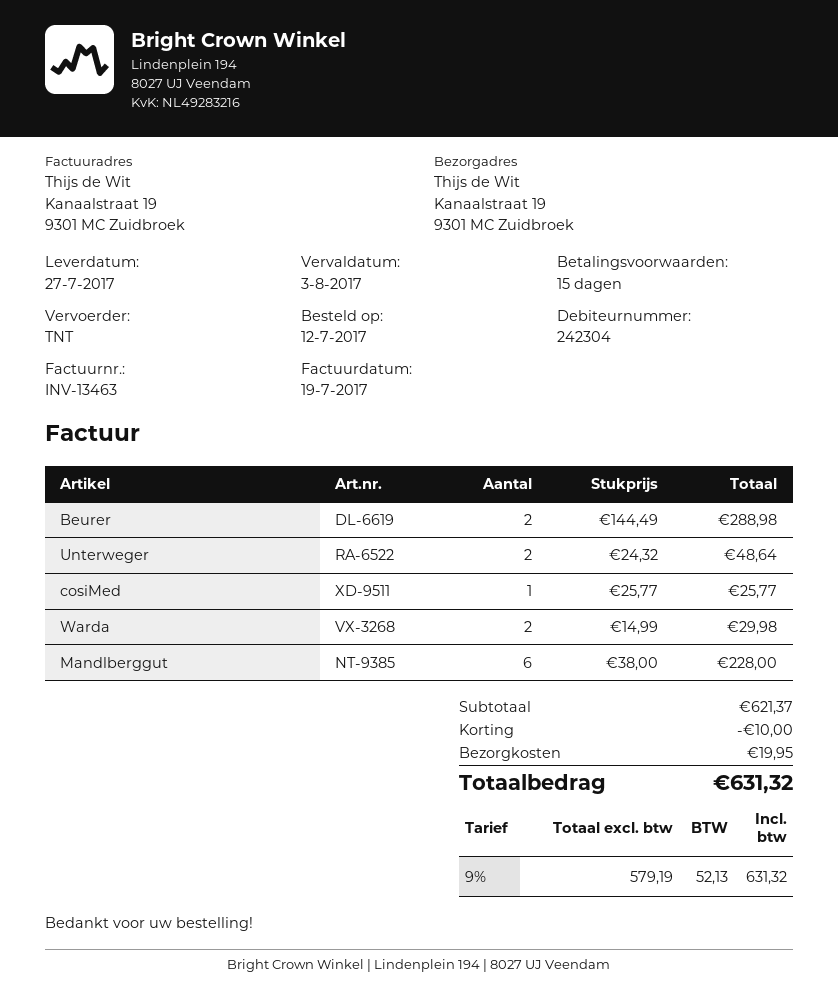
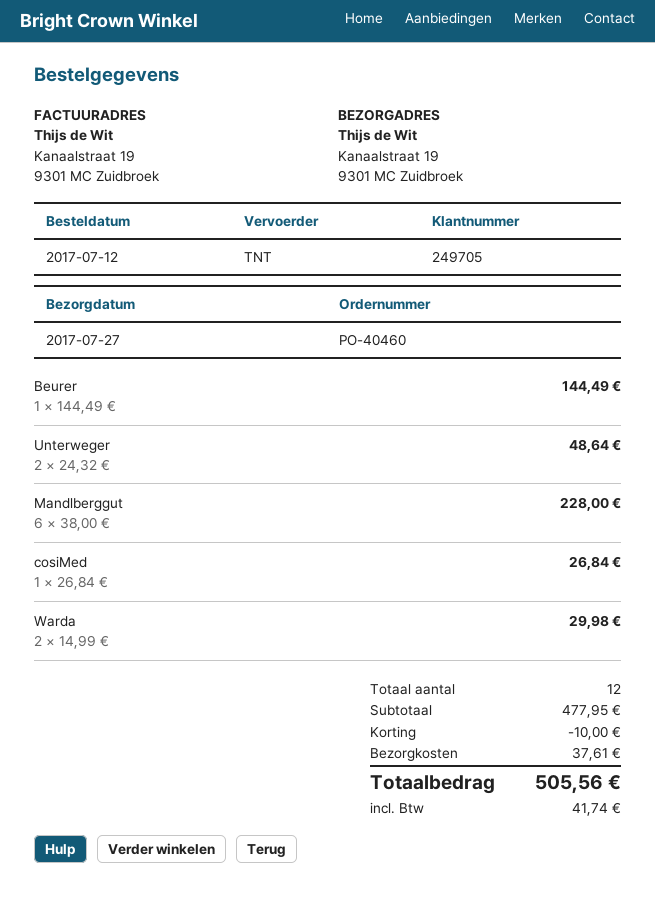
customer number: 242304 -> 249705
Beurer: 2 x 144.49 = 288.98 -> 1 x 144.49 = 144.49
cosiMed: 1 x 25.77 = 25.77 -> 1 x 26.84 = 26.84
subtotal: 621.37 -> 477.95
shipping: 19.95 -> 37.61
tax: 52.13 -> 41.74
total: 631.32 -> 505.56

